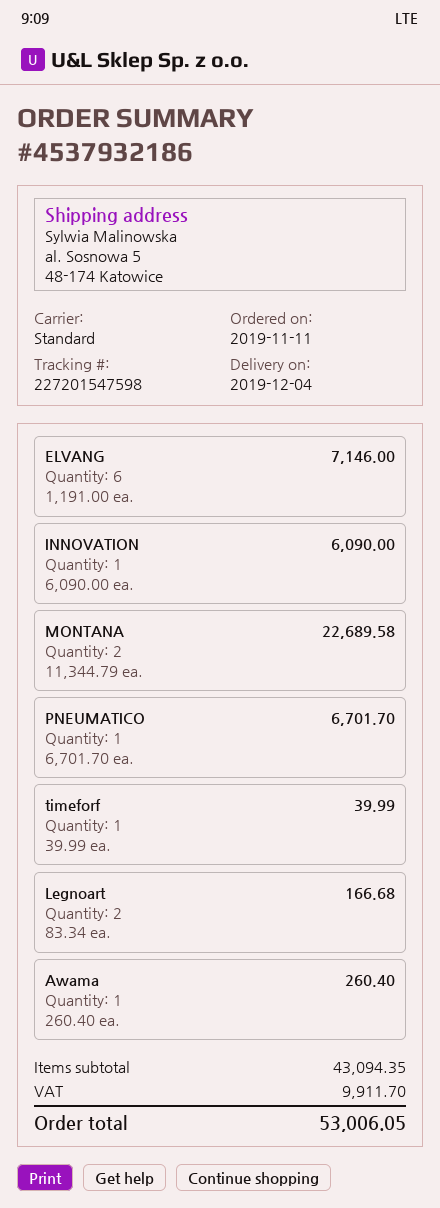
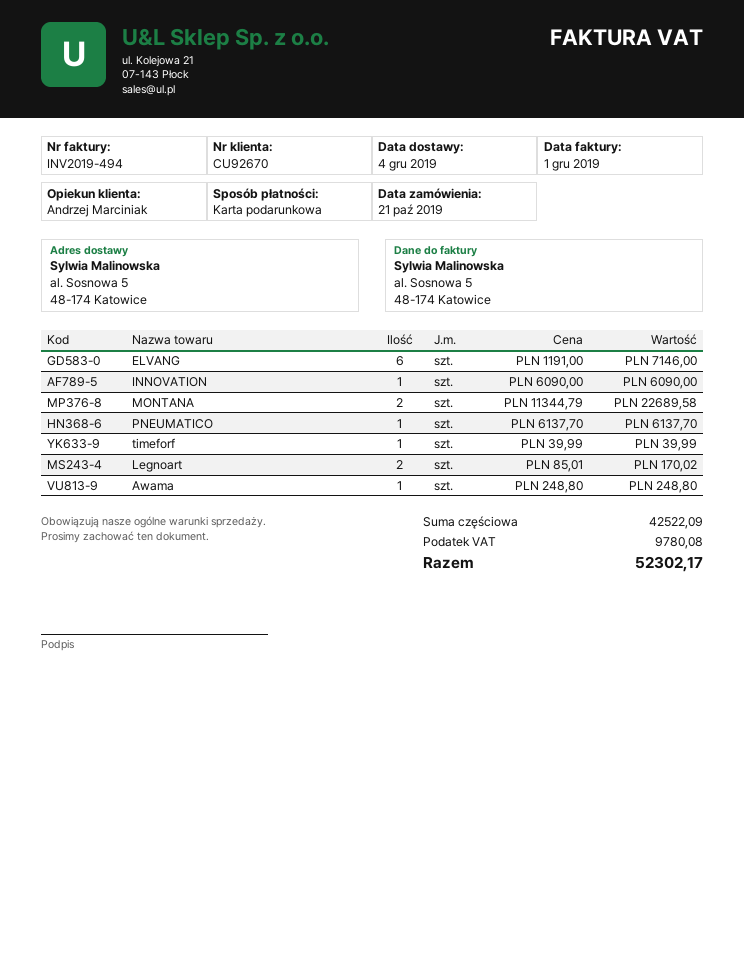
order date: 2019-11-11 -> 2019-10-21
PNEUMATICO: 1 x 6701.70 = 6701.70 -> 1 x 6137.70 = 6137.70
Legnoart: 2 x 83.34 = 166.68 -> 2 x 85.01 = 170.02
Awama: 1 x 260.40 = 260.40 -> 1 x 248.80 = 248.80
subtotal: 43094.35 -> 42522.09
tax: 9911.70 -> 9780.08
total: 53006.05 -> 52302.17

